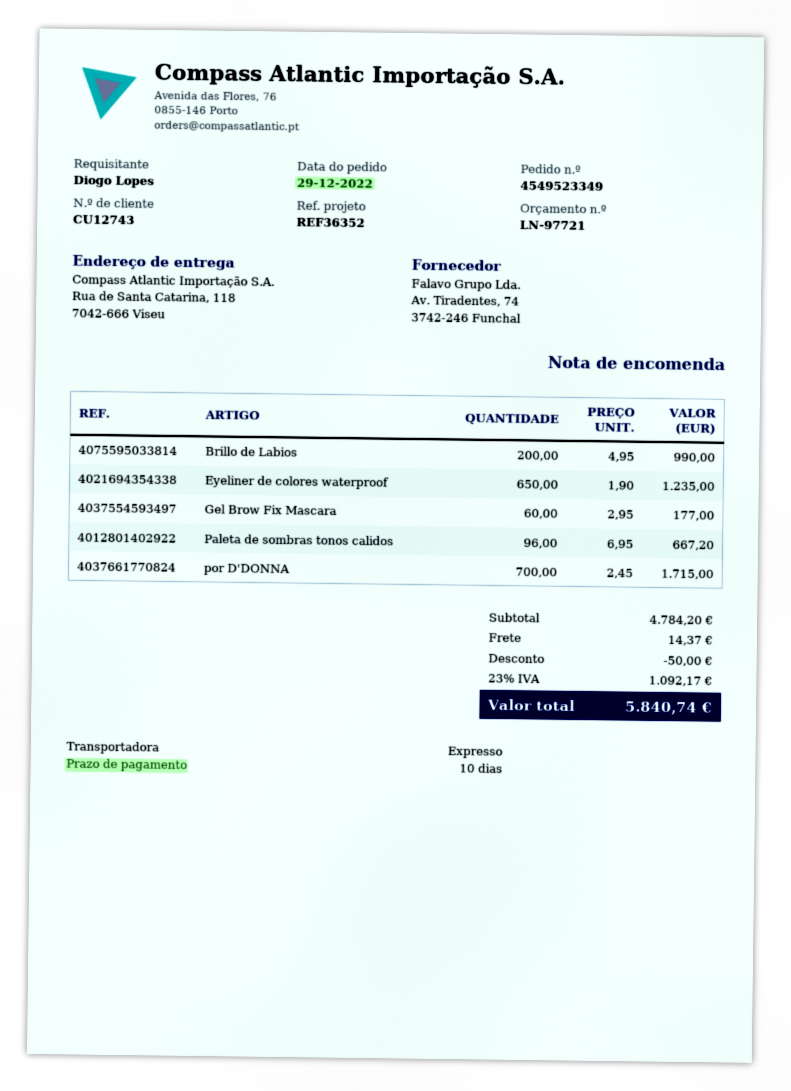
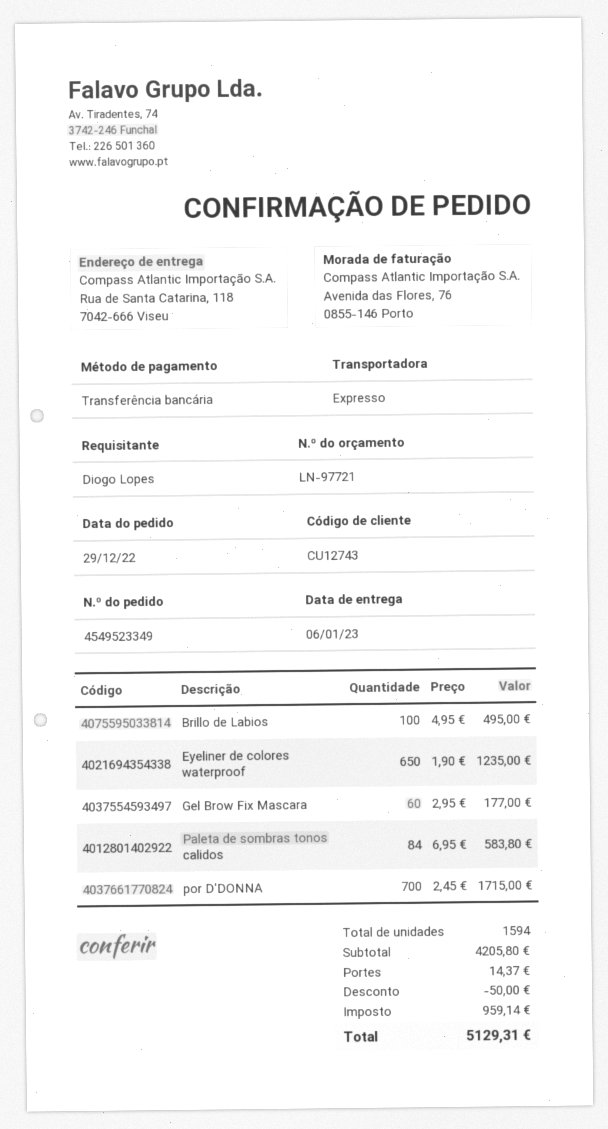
Brillo de Labios: 200 x 4.95 = 990.00 -> 100 x 4.95 = 495.00
Paleta de sombras tonos calidos: 96 x 6.95 = 667.20 -> 84 x 6.95 = 583.80
subtotal: 4784.20 -> 4205.80
tax: 1092.17 -> 959.14
total: 5840.74 -> 5129.31

